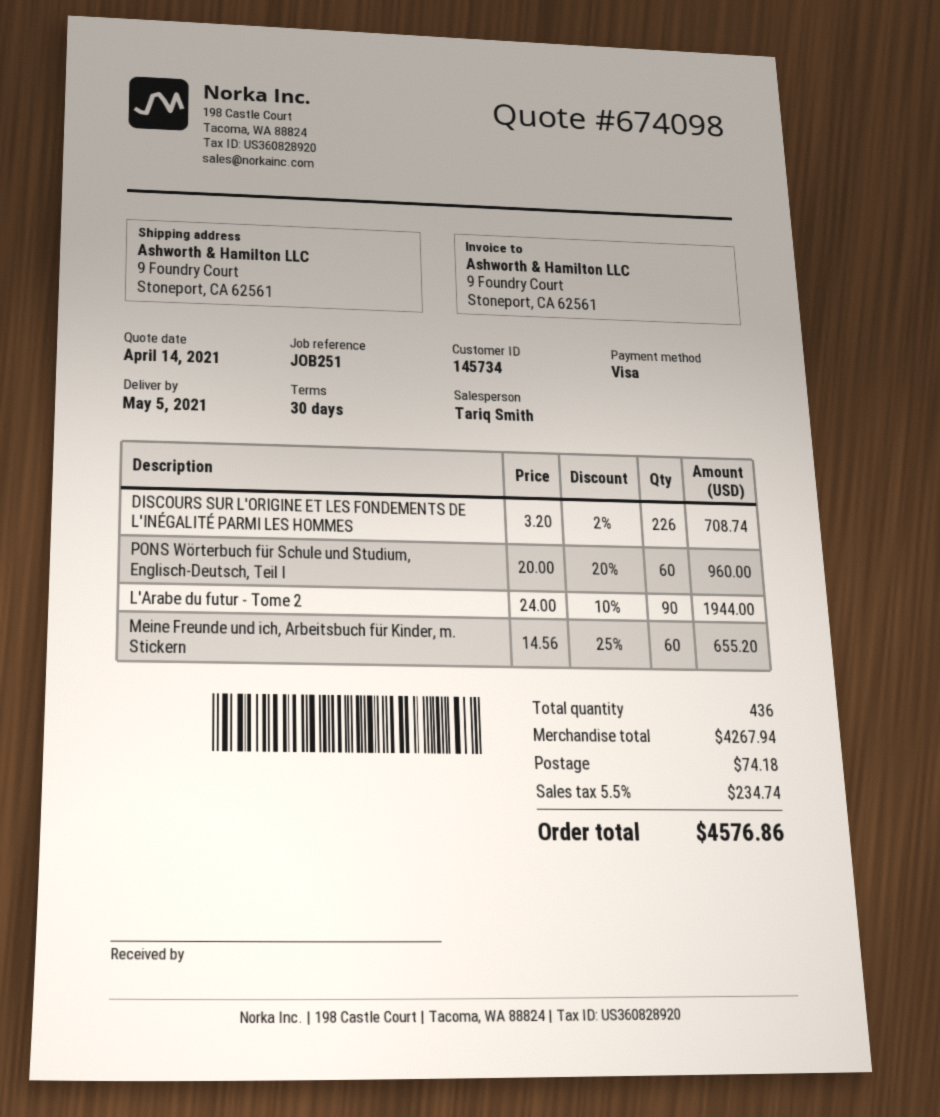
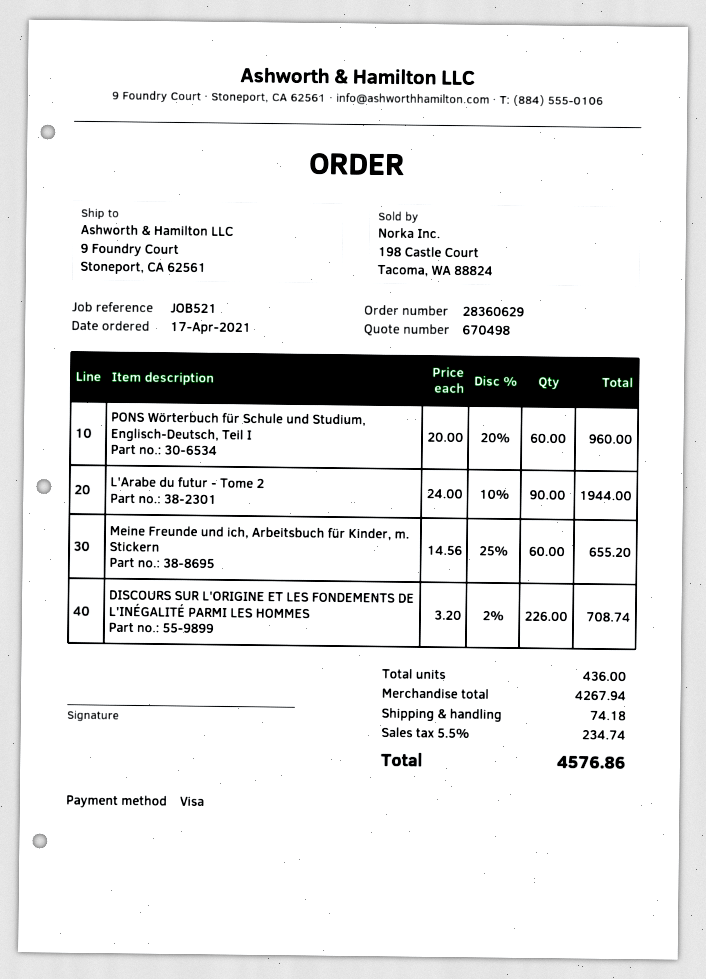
quote number: 674098 -> 670498
reference: JOB251 -> JOB521

